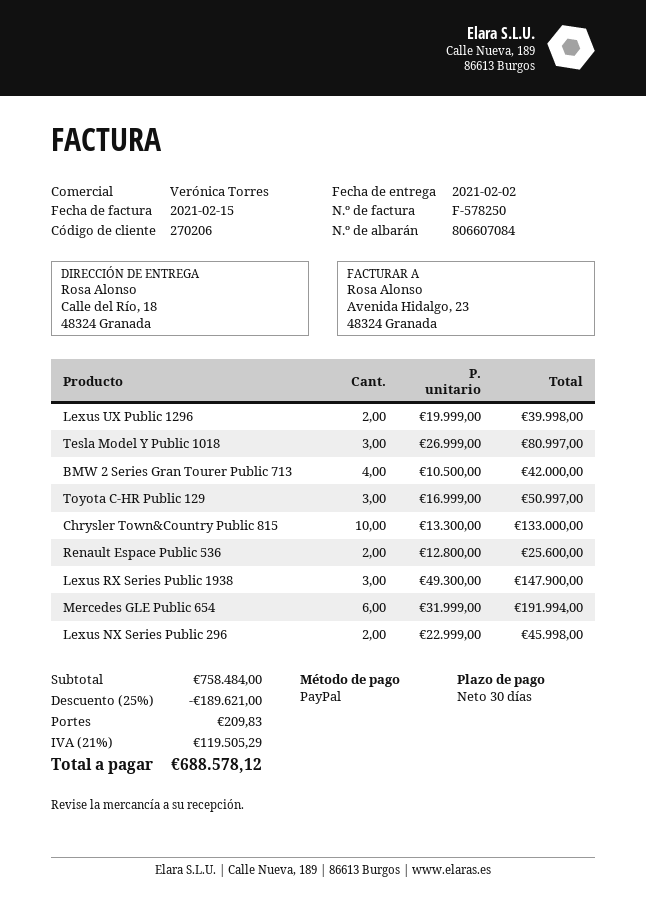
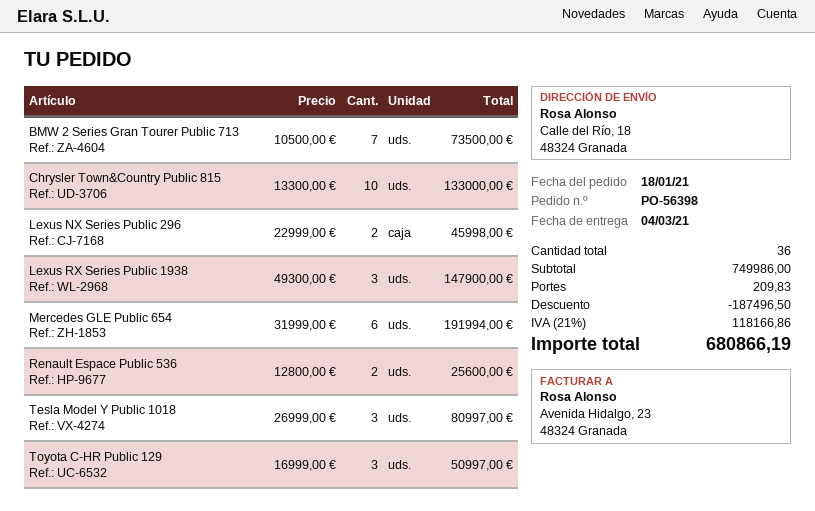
delivery date: 2021-02-02 -> 2021-03-04
Lexus UX Public 1296: 2 x 19999.00 = 39998.00 -> none
BMW 2 Series Gran Tourer Public 713: 4 x 10500.00 = 42000.00 -> 7 x 10500.00 = 73500.00
subtotal: 758484.00 -> 749986.00
discount: 189621.00 -> 187496.50
tax: 21% = 119505.29 -> 21% = 118166.86
total: 688578.12 -> 680866.19

